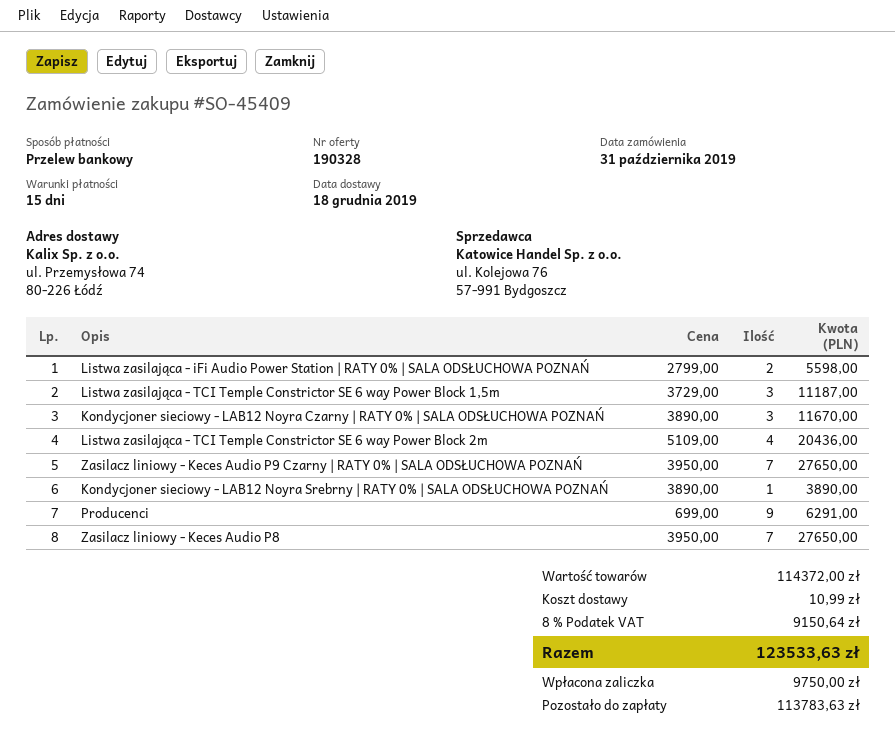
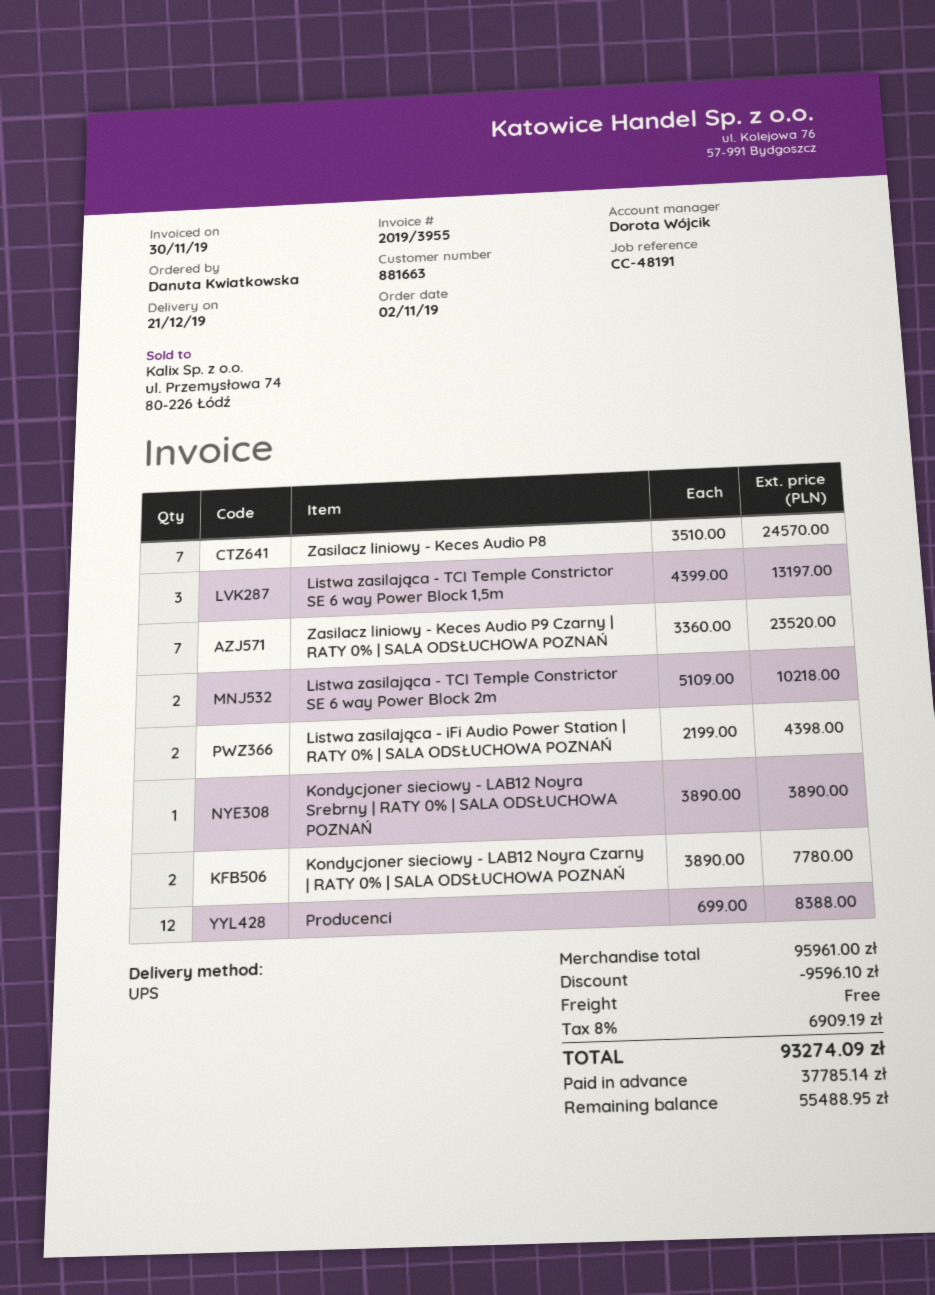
order date: 2019-10-31 -> 2019-11-02
delivery date: 2019-12-18 -> 2019-12-21
Listwa zasilająca - iFi Audio Power Station | RATY 0% | SALA ODSŁUCHOWA POZNAŃ: 2 x 2799.00 = 5598.00 -> 2 x 2199.00 = 4398.00
Listwa zasilająca - TCI Temple Constrictor SE 6 way Power Block 1,5m: 3 x 3729.00 = 11187.00 -> 3 x 4399.00 = 13197.00
Kondycjoner sieciowy - LAB12 Noyra Czarny | RATY 0% | SALA ODSŁUCHOWA POZNAŃ: 3 x 3890.00 = 11670.00 -> 2 x 3890.00 = 7780.00
Listwa zasilająca - TCI Temple Constrictor SE 6 way Power Block 2m: 4 x 5109.00 = 20436.00 -> 2 x 5109.00 = 10218.00
Zasilacz liniowy - Keces Audio P9 Czarny | RATY 0% | SALA ODSŁUCHOWA POZNAŃ: 7 x 3950.00 = 27650.00 -> 7 x 3360.00 = 23520.00
Producenci: 9 x 699.00 = 6291.00 -> 12 x 699.00 = 8388.00
Zasilacz liniowy - Keces Audio P8: 7 x 3950.00 = 27650.00 -> 7 x 3510.00 = 24570.00
subtotal: 114372.00 -> 95961.00
discount: none -> 9596.10
shipping: 10.99 -> 0.00
tax: 8% = 9150.64 -> 8% = 6909.19
total: 123533.63 -> 93274.09
deposit: 9750.00 -> 37785.14
balance: 113783.63 -> 55488.95

